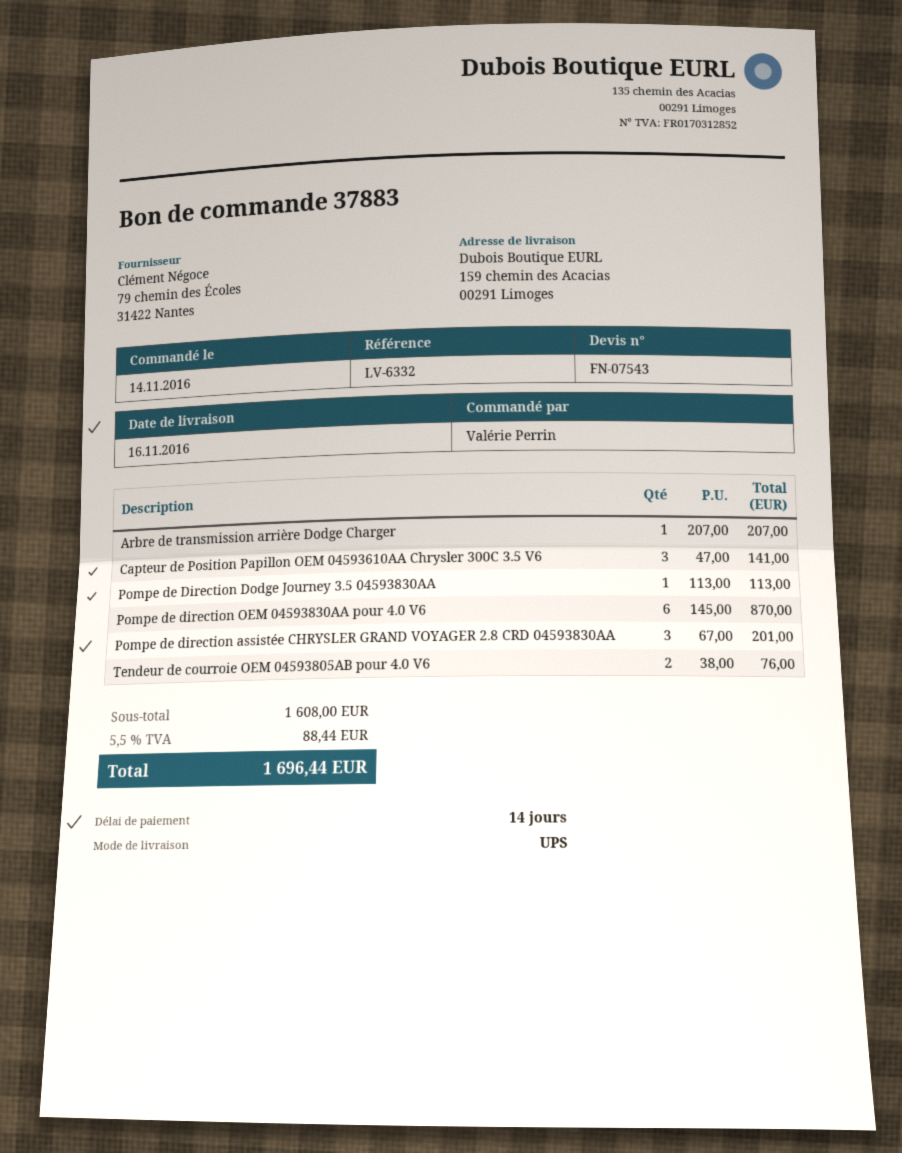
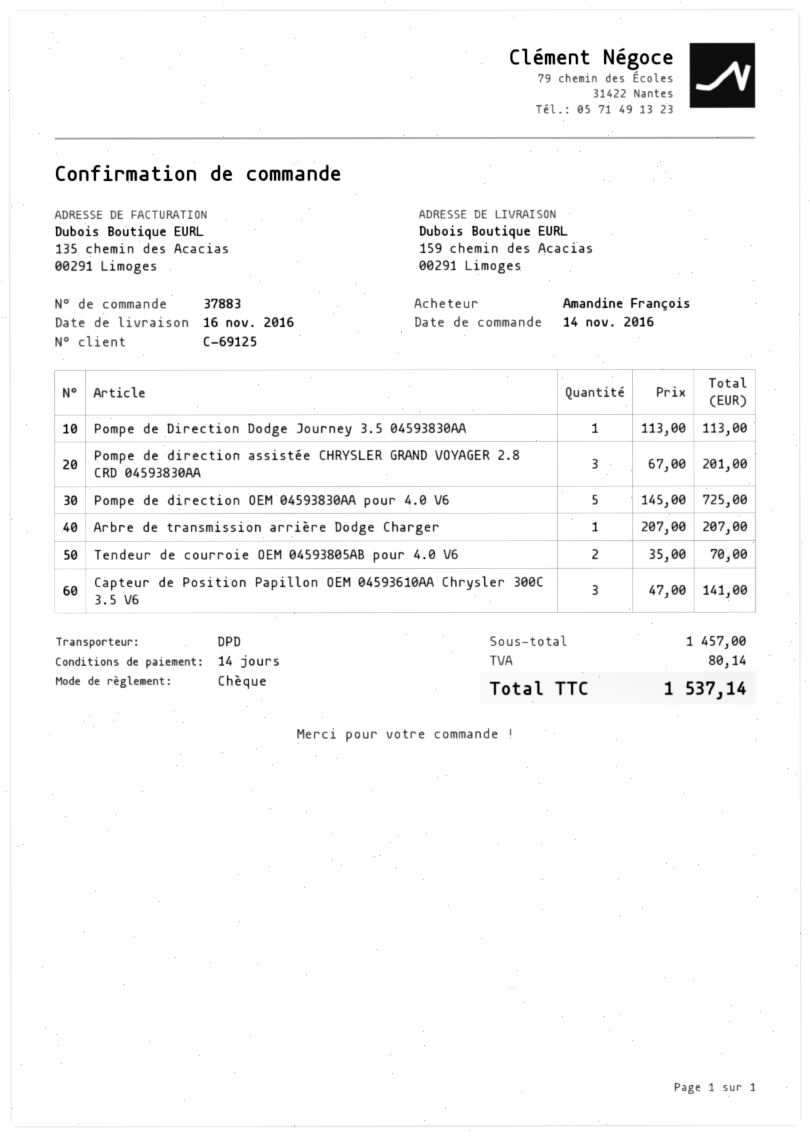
ordered by: Valérie Perrin -> Amandine François
shipping method: UPS -> DPD
Pompe de direction OEM 04593830AA pour 4.0 V6: 6 x 145.00 = 870.00 -> 5 x 145.00 = 725.00
Tendeur de courroie OEM 04593805AB pour 4.0 V6: 2 x 38.00 = 76.00 -> 2 x 35.00 = 70.00
subtotal: 1608.00 -> 1457.00
tax: 88.44 -> 80.14
total: 1696.44 -> 1537.14

